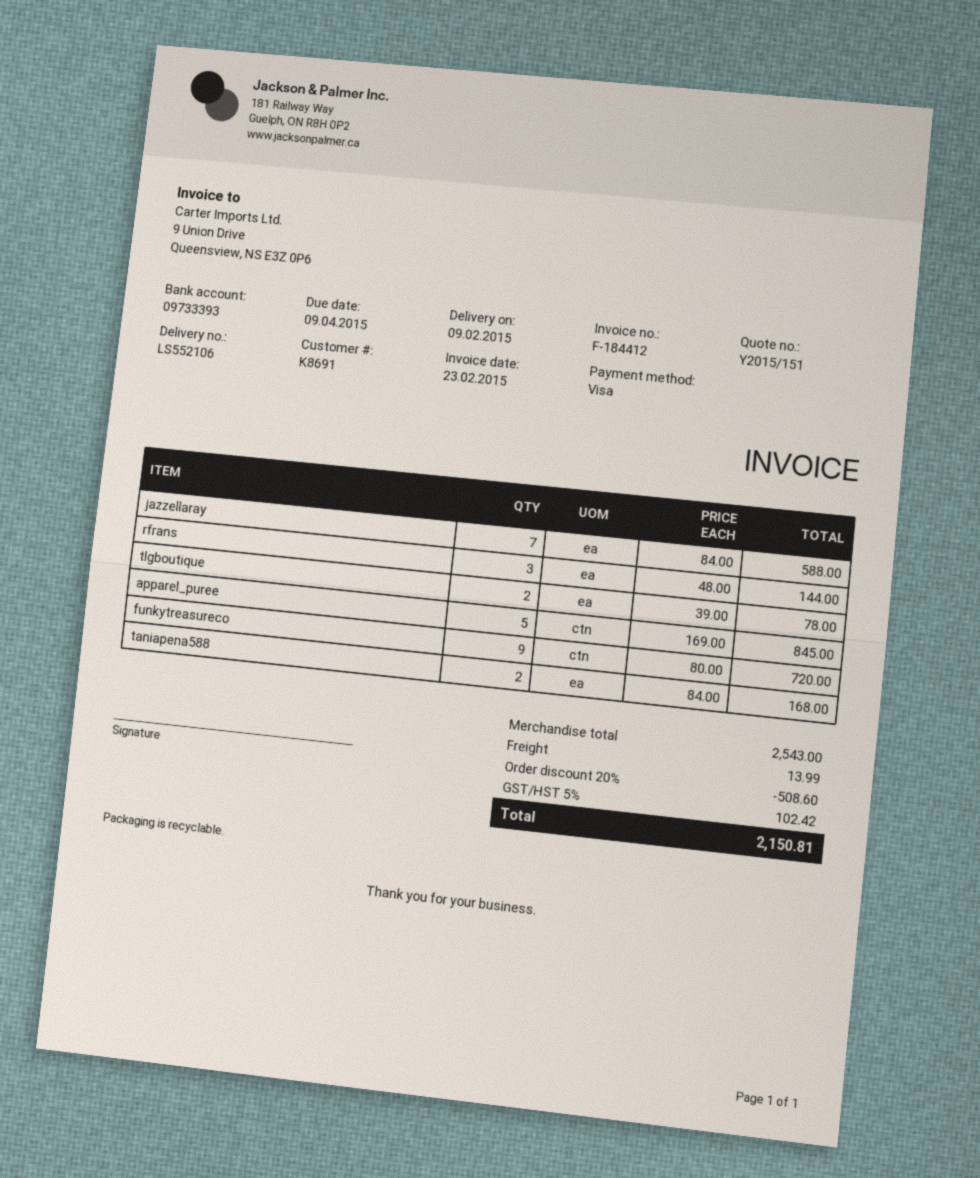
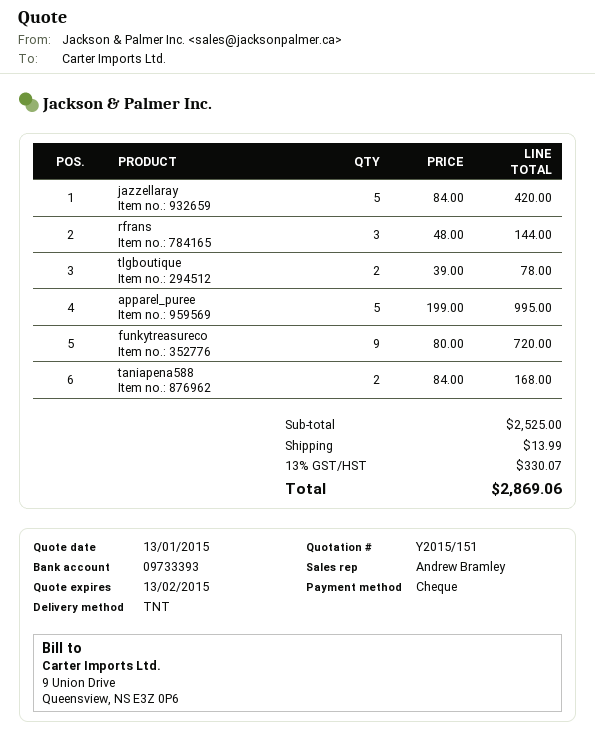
payment method: Visa -> cheque
jazzellaray: 7 x 84.00 = 588.00 -> 5 x 84.00 = 420.00
apparel_puree: 5 x 169.00 = 845.00 -> 5 x 199.00 = 995.00
subtotal: 2543.00 -> 2525.00
discount: 20% = 508.60 -> none
tax: 5% = 102.42 -> 13% = 330.07
total: 2150.81 -> 2869.06

